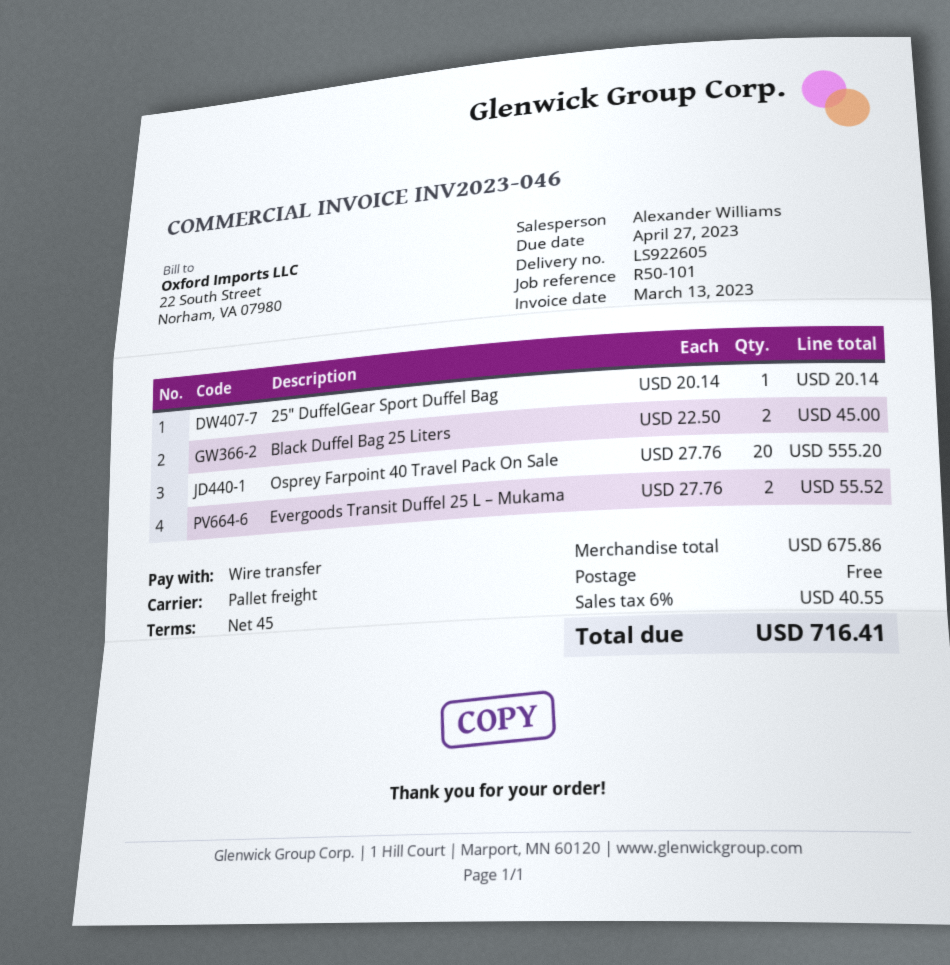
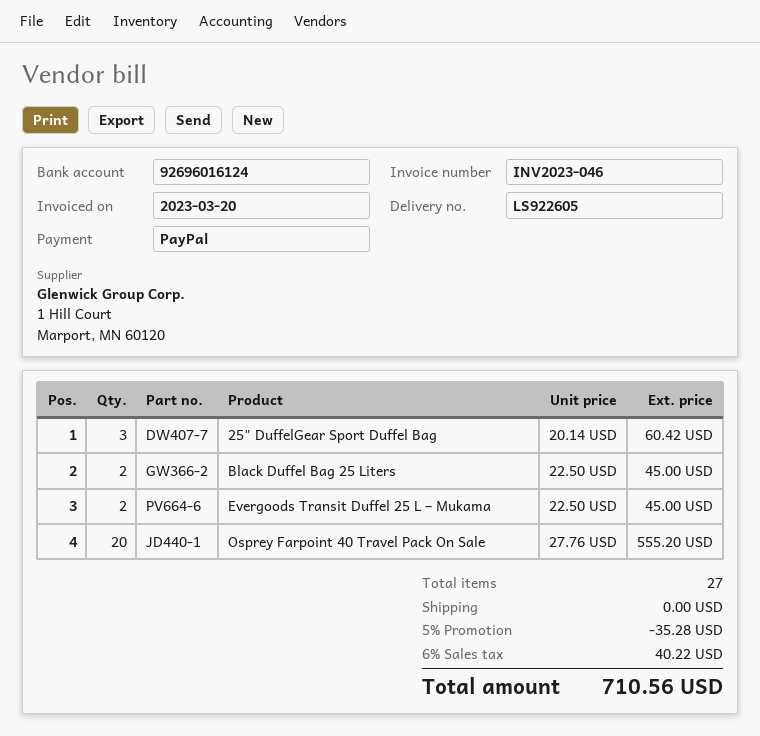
invoice date: 2023-03-13 -> 2023-03-20
payment method: bank transfer -> PayPal
25" DuffelGear Sport Duffel Bag: 1 x 20.14 = 20.14 -> 3 x 20.14 = 60.42
Evergoods Transit Duffel 25 L – Mukama: 2 x 27.76 = 55.52 -> 2 x 22.50 = 45.00
discount: none -> 5% = 35.28
tax: 6% = 40.55 -> 6% = 40.22
total: 716.41 -> 710.56

